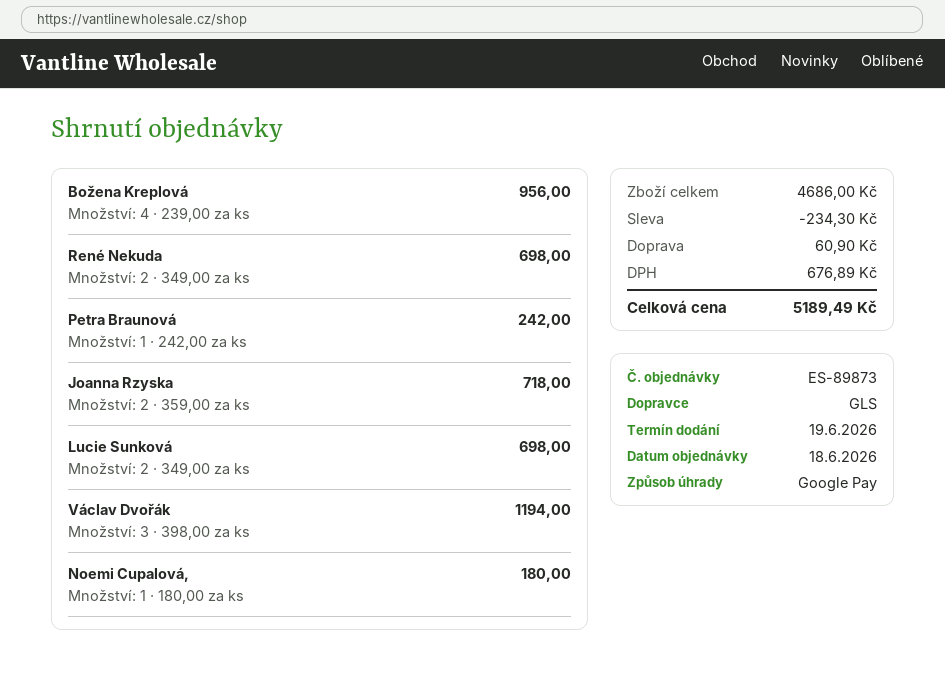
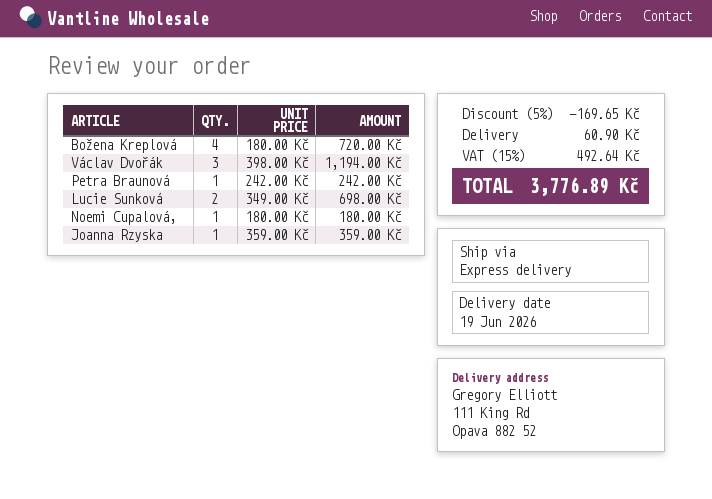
shipping method: GLS -> express
Božena Kreplová: 4 x 239.00 = 956.00 -> 4 x 180.00 = 720.00
René Nekuda: 2 x 349.00 = 698.00 -> none
Joanna Rzyska: 2 x 359.00 = 718.00 -> 1 x 359.00 = 359.00
discount: 234.30 -> 169.65
tax: 676.89 -> 492.64
total: 5189.49 -> 3776.89

